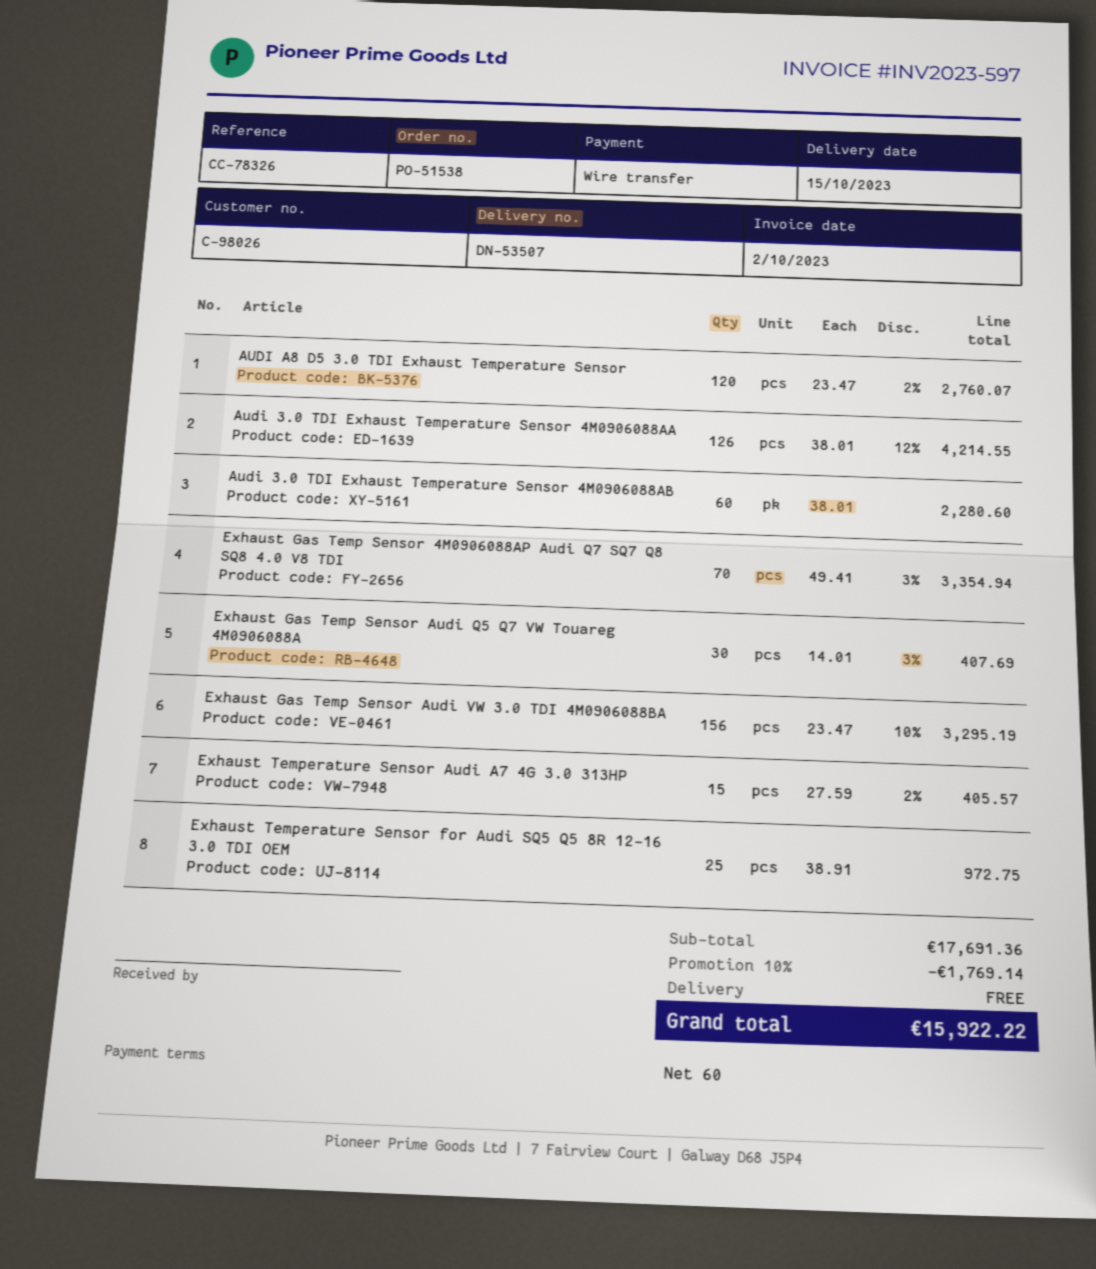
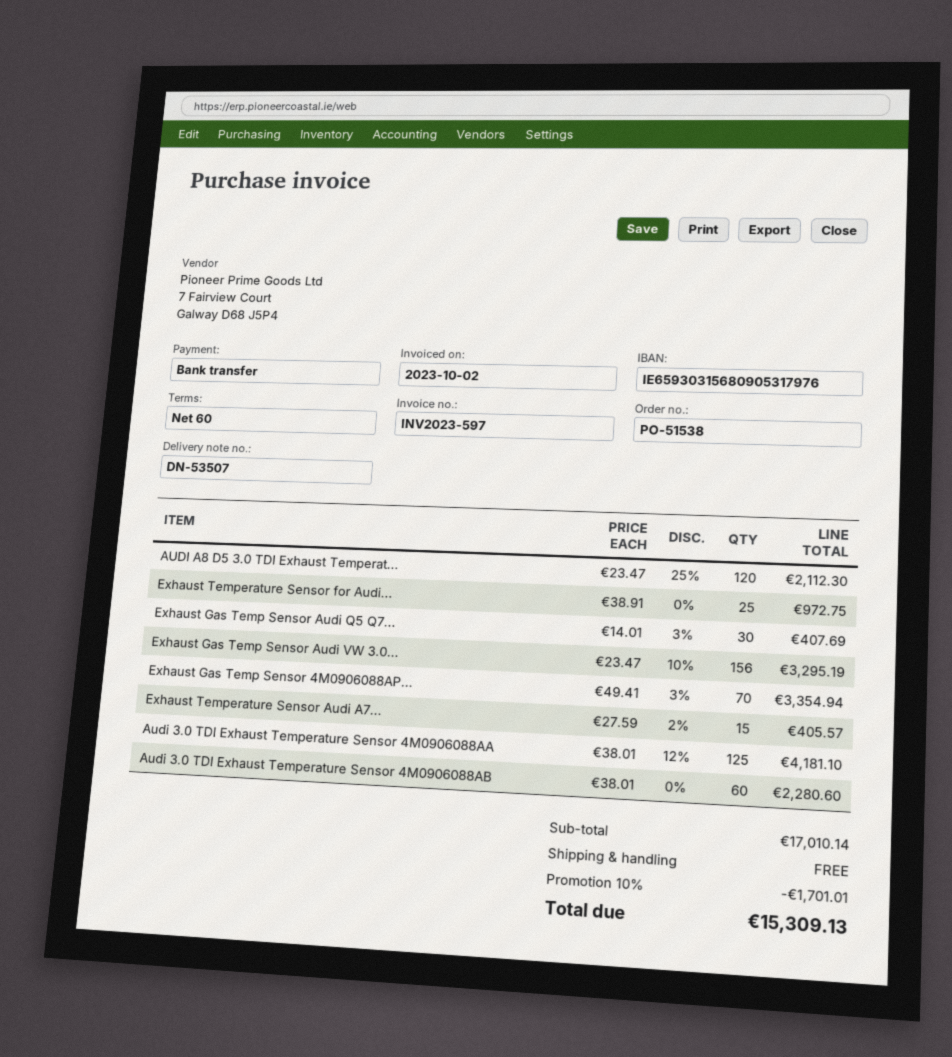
AUDI A8 D5 3.0 TDI Exhaust Temperature Sensor: 120 x 23.47 - 2% = 2760.07 -> 120 x 23.47 - 25% = 2112.30
Audi 3.0 TDI Exhaust Temperature Sensor 4M0906088AA: 126 x 38.01 - 12% = 4214.55 -> 125 x 38.01 - 12% = 4181.10
subtotal: 17691.36 -> 17010.14
discount: 10% = 1769.14 -> 10% = 1701.01
total: 15922.22 -> 15309.13

